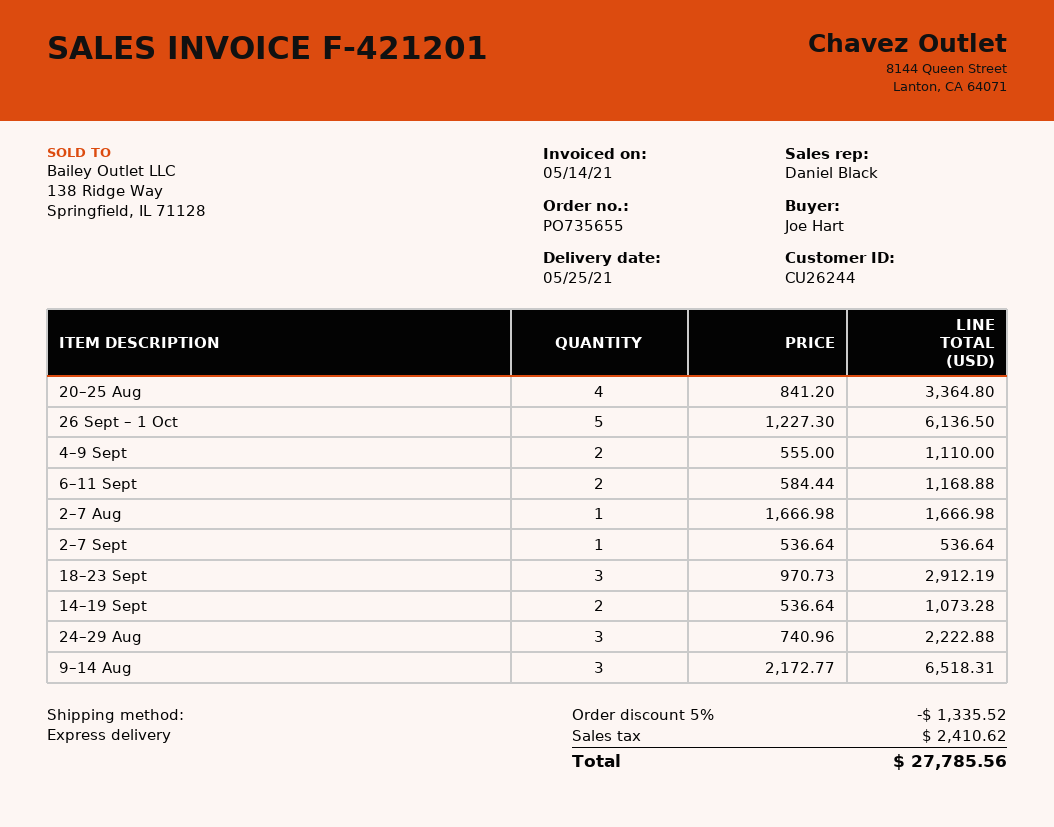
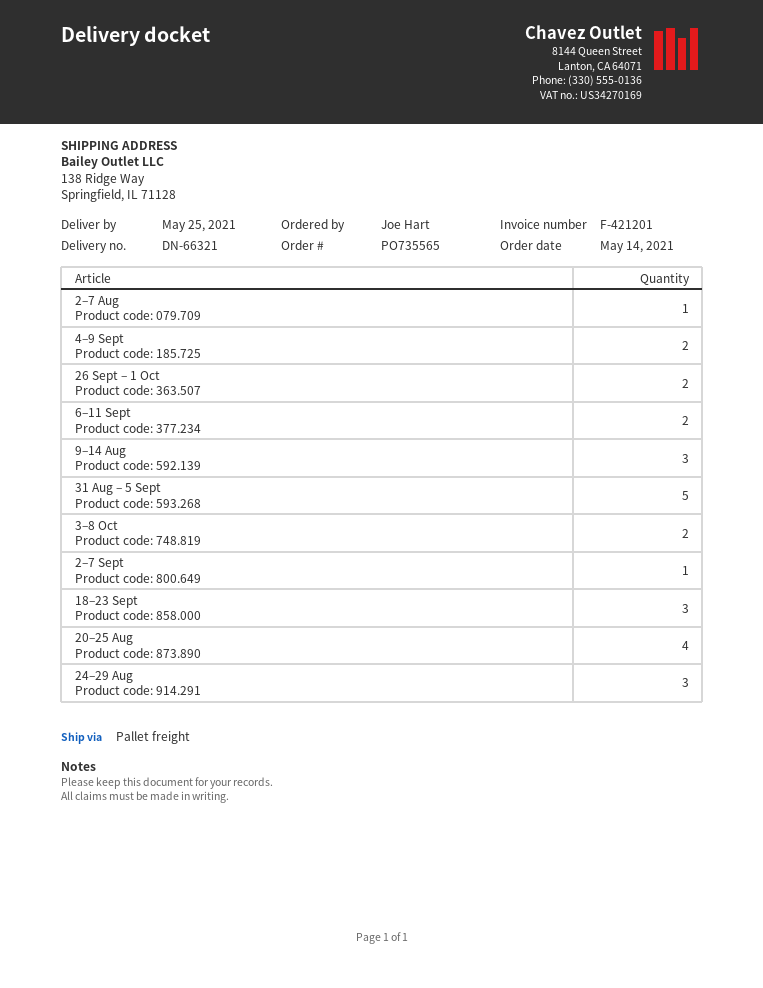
order number: PO735655 -> PO735565
shipping method: express -> pallet freight
26 Sept – 1 Oct: 5 -> 2
14–19 Sept: 2 -> none
31 Aug – 5 Sept: none -> 5
3–8 Oct: none -> 2

